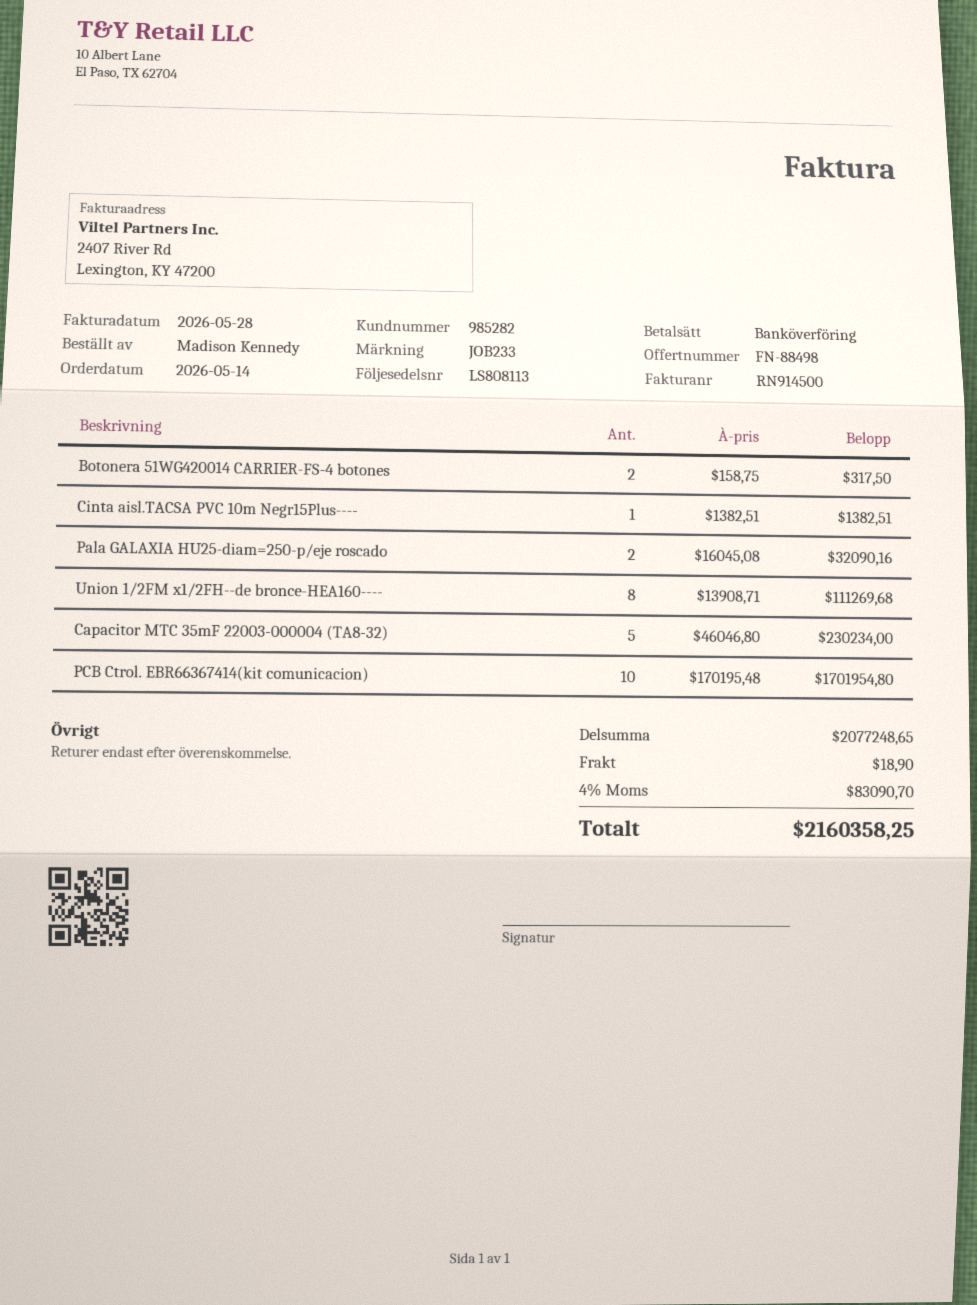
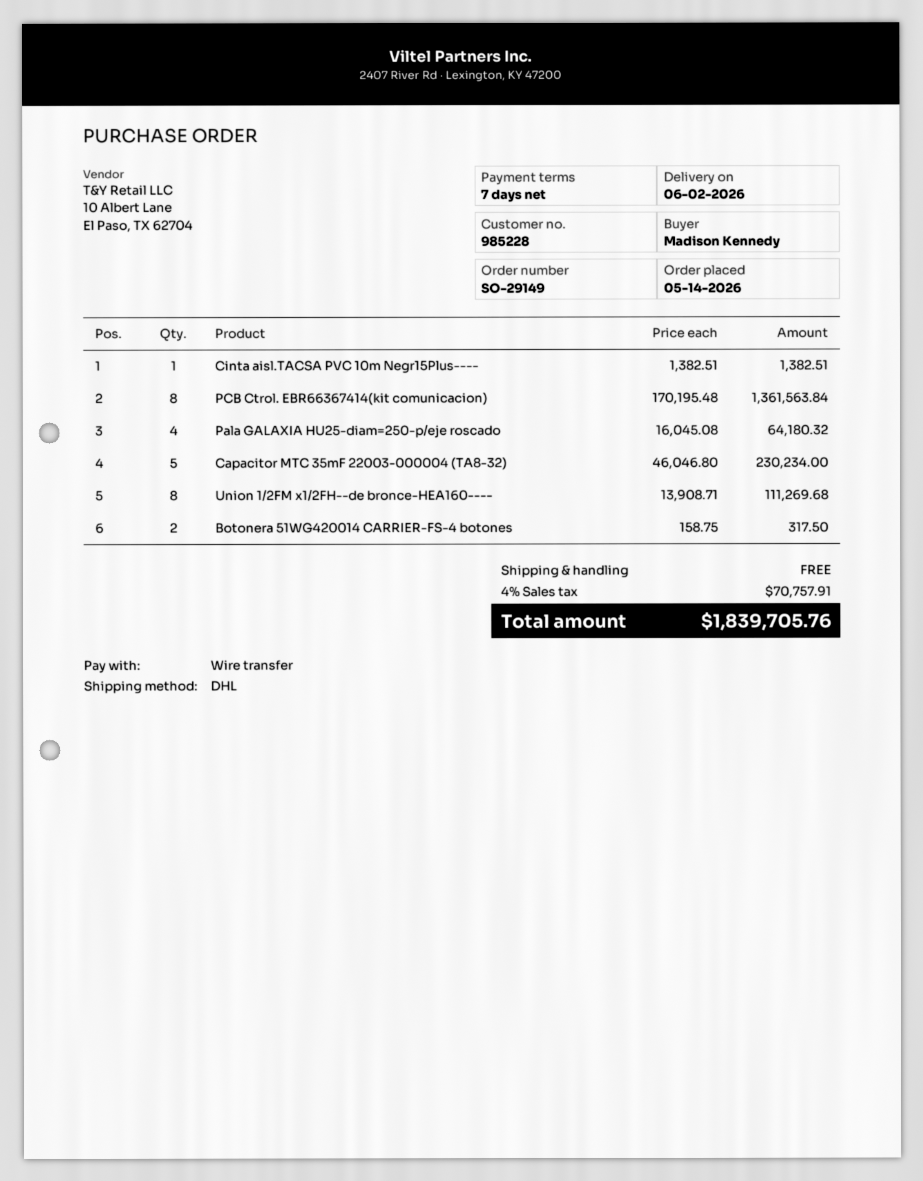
customer number: 985282 -> 985228
Pala GALAXIA HU25-diam=250-p/eje roscado: 2 x 16045.08 = 32090.16 -> 4 x 16045.08 = 64180.32
PCB Ctrol. EBR66367414(kit comunicacion): 10 x 170195.48 = 1701954.80 -> 8 x 170195.48 = 1361563.84
shipping: 18.90 -> 0.00
tax: 4% = 83090.70 -> 4% = 70757.91
total: 2160358.25 -> 1839705.76

